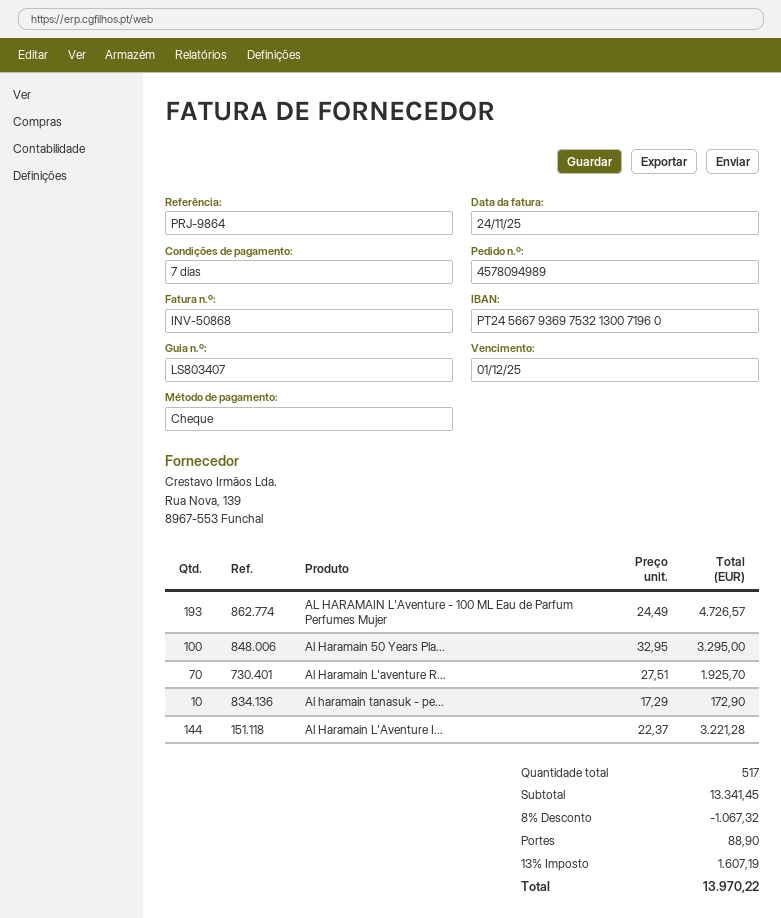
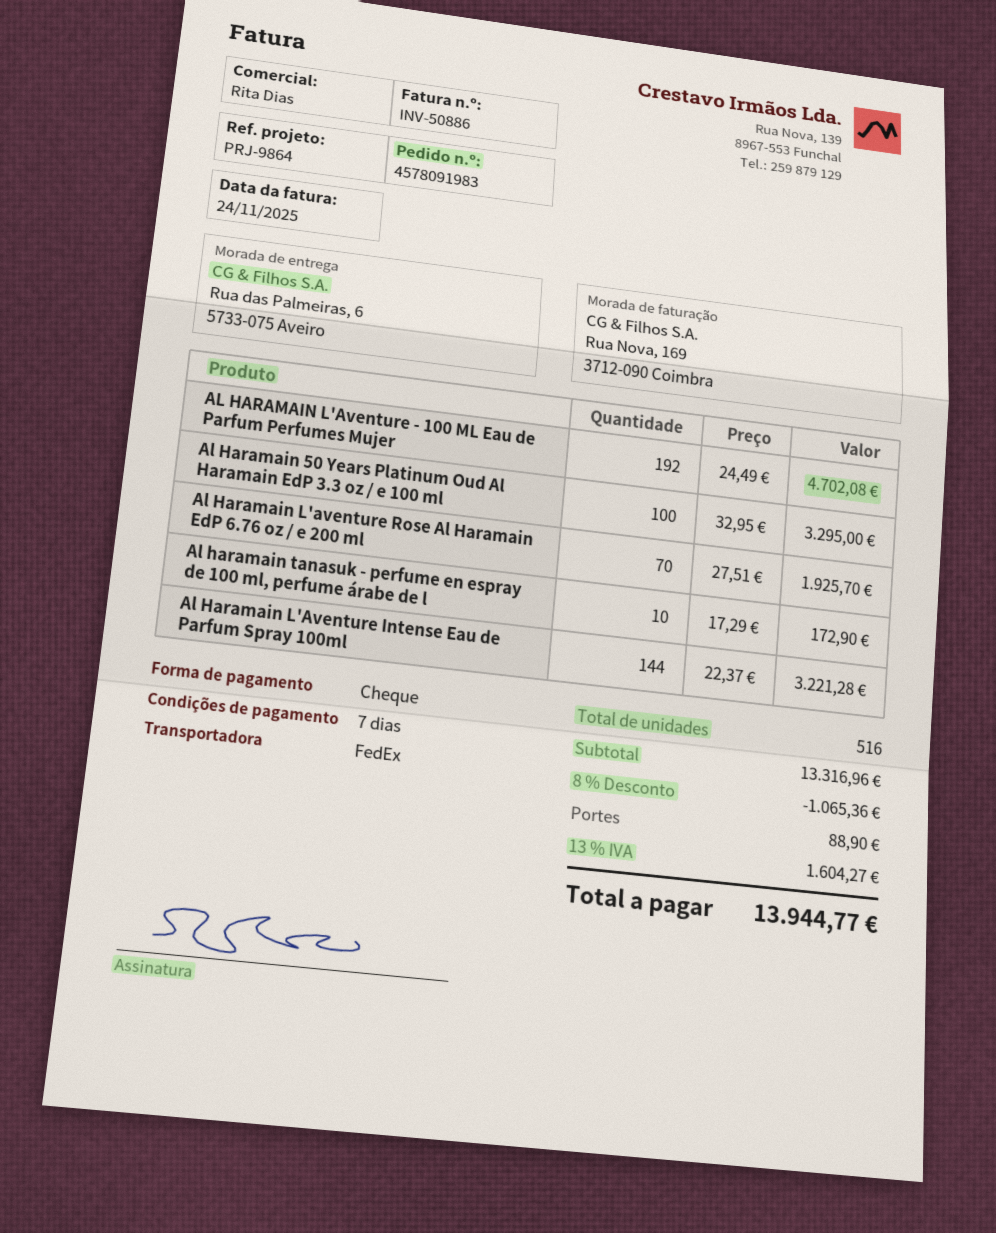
order number: 4578094989 -> 4578091983
invoice number: INV-50868 -> INV-50886
AL HARAMAIN L'Aventure - 100 ML Eau de Parfum Perfumes Mujer: 193 x 24.49 = 4726.57 -> 192 x 24.49 = 4702.08
total quantity: 517 -> 516
subtotal: 13341.45 -> 13316.96
discount: 8% = 1067.32 -> 8% = 1065.36
tax: 13% = 1607.19 -> 13% = 1604.27
total: 13970.22 -> 13944.77

